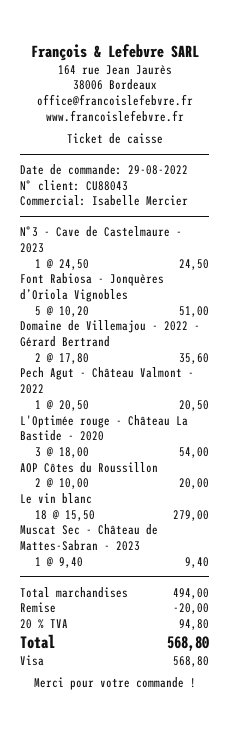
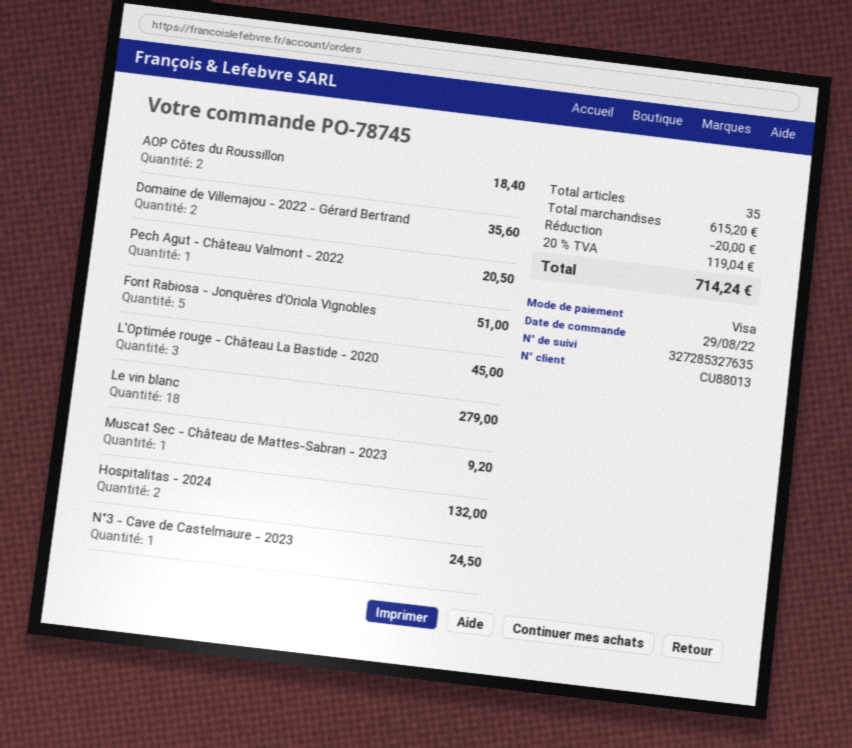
customer number: CU88043 -> CU88013
L'Optimée rouge - Château La Bastide - 2020: 3 for 54.00 -> 3 for 45.00
AOP Côtes du Roussillon: 2 for 20.00 -> 2 for 18.40
Muscat Sec - Château de Mattes-Sabran - 2023: 1 for 9.40 -> 1 for 9.20
Hospitalitas - 2024: none -> 2 for 132.00
subtotal: 494.00 -> 615.20
tax: 20% = 94.80 -> 20% = 119.04
total: 568.80 -> 714.24

